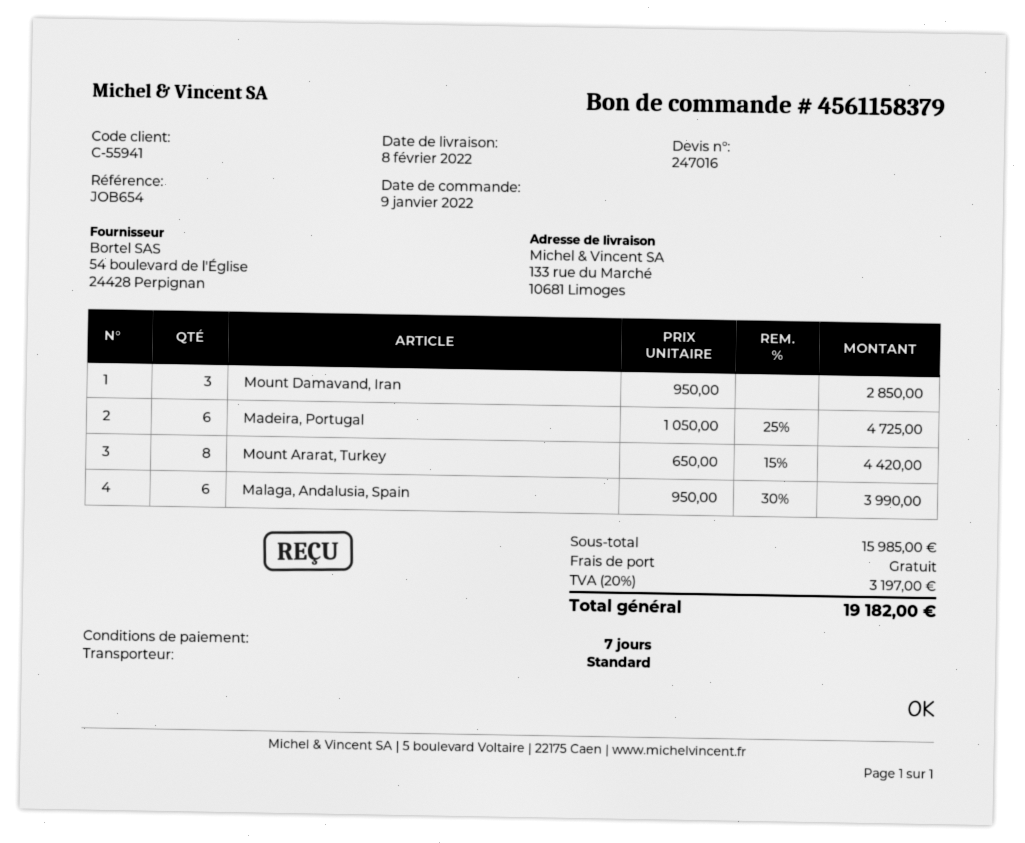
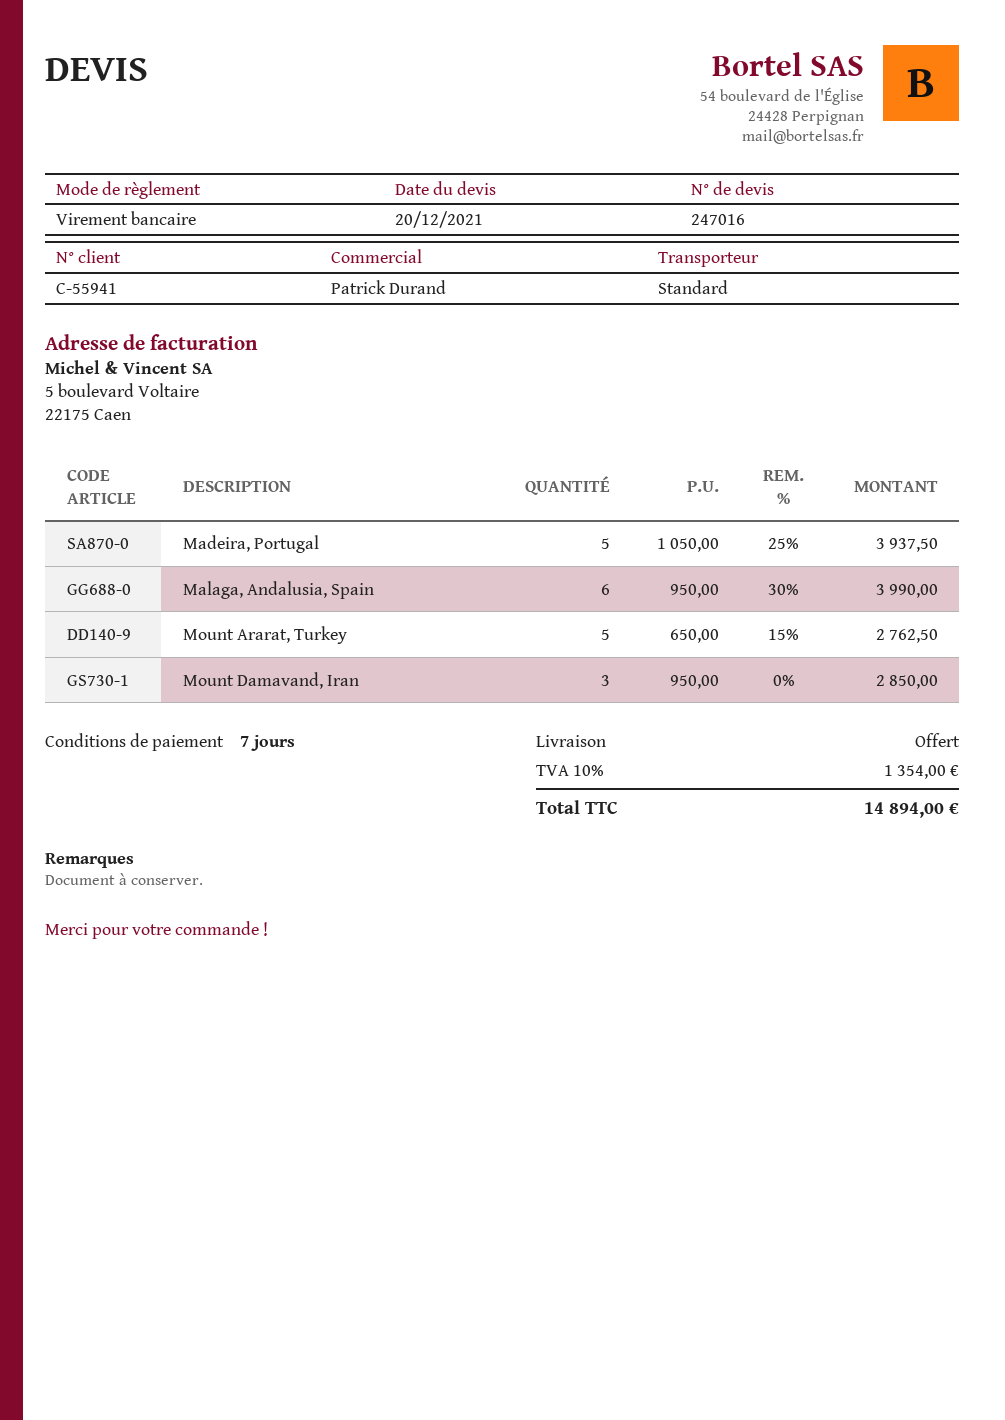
Madeira, Portugal: 6 x 1050.00 - 25% = 4725.00 -> 5 x 1050.00 - 25% = 3937.50
Mount Ararat, Turkey: 8 x 650.00 - 15% = 4420.00 -> 5 x 650.00 - 15% = 2762.50
tax: 20% = 3197.00 -> 10% = 1354.00
total: 19182.00 -> 14894.00

